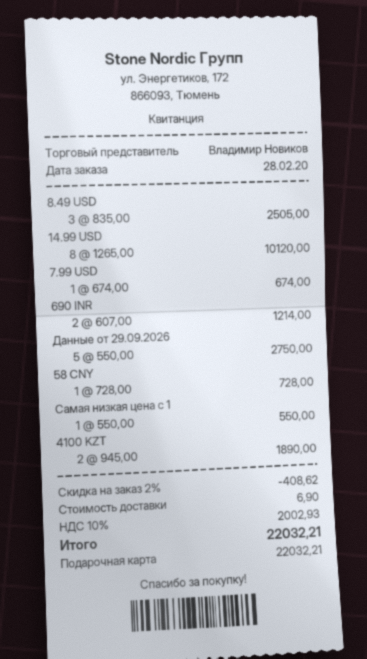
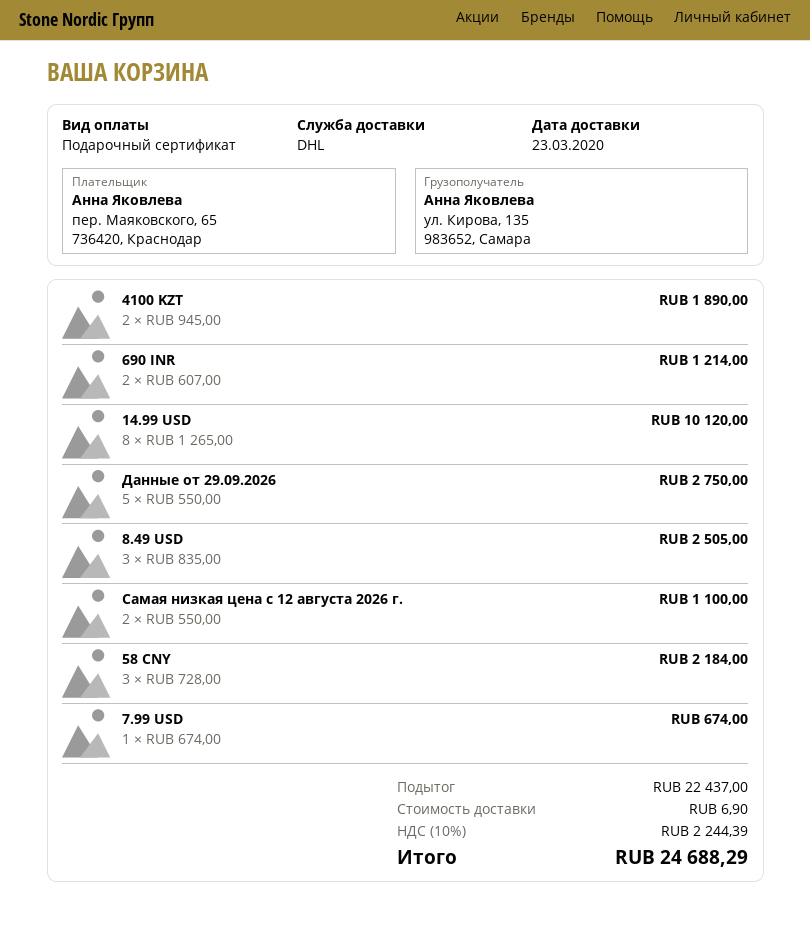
58 CNY: 1 x 728.00 = 728.00 -> 3 x 728.00 = 2184.00
Самая низкая цена с 1: 1 x 550.00 = 550.00 -> 2 x 550.00 = 1100.00
discount: 2% = 408.62 -> none
tax: 10% = 2002.93 -> 10% = 2244.39
total: 22032.21 -> 24688.29

